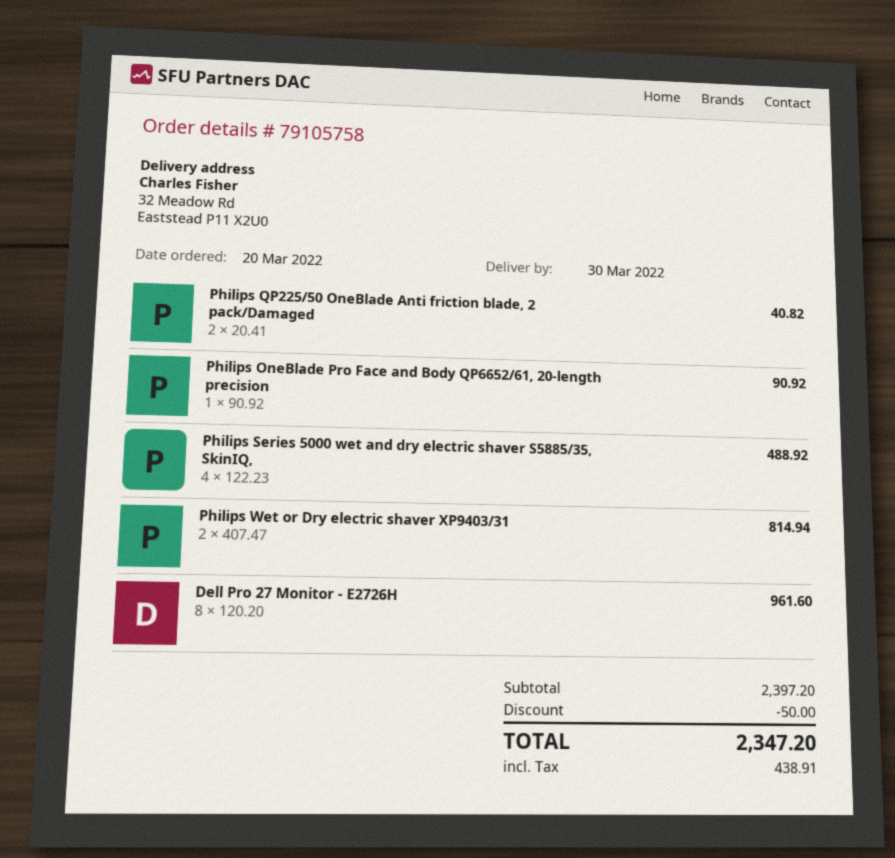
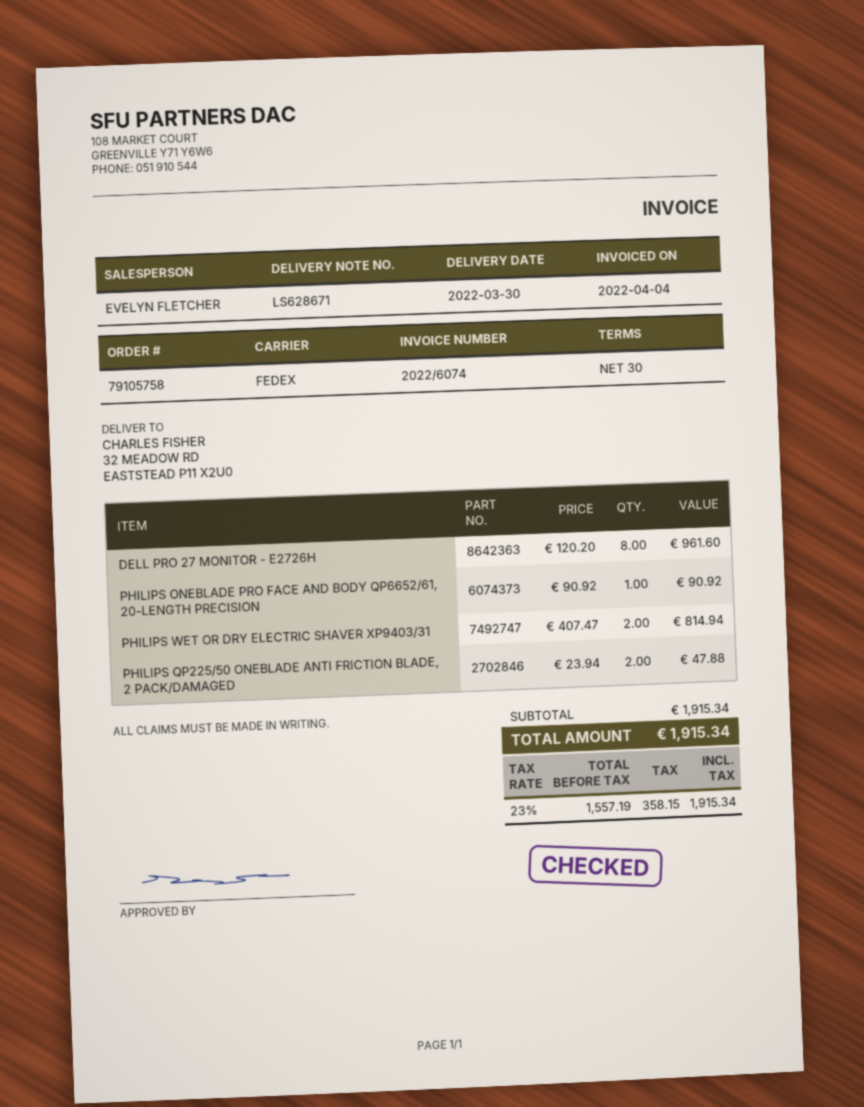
Philips QP225/50 OneBlade Anti friction blade, 2 pack/Damaged: 2 x 20.41 = 40.82 -> 2 x 23.94 = 47.88
Philips Series 5000 wet and dry electric shaver S5885/35, SkinIQ,: 4 x 122.23 = 488.92 -> none
subtotal: 2397.20 -> 1915.34
discount: 50.00 -> none
tax: 438.91 -> 358.15
total: 2347.20 -> 1915.34

